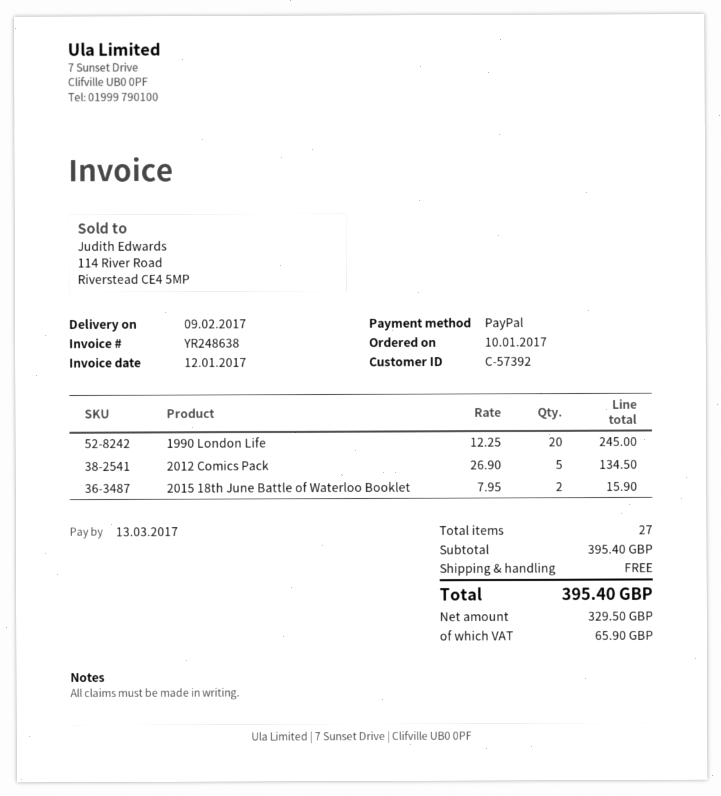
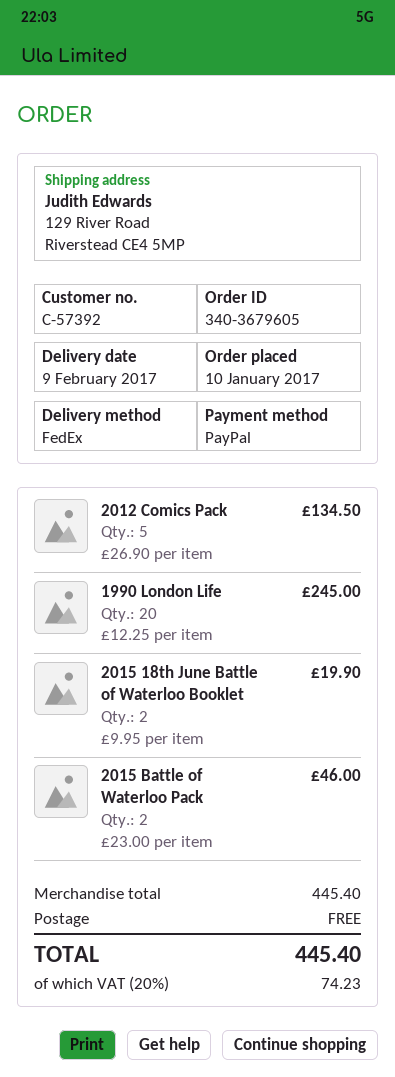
2015 18th June Battle of Waterloo Booklet: 2 x 7.95 = 15.90 -> 2 x 9.95 = 19.90
2015 Battle of Waterloo Pack: none -> 2 x 23.00 = 46.00
subtotal: 395.40 -> 445.40
tax: 65.90 -> 74.23
total: 395.40 -> 445.40

